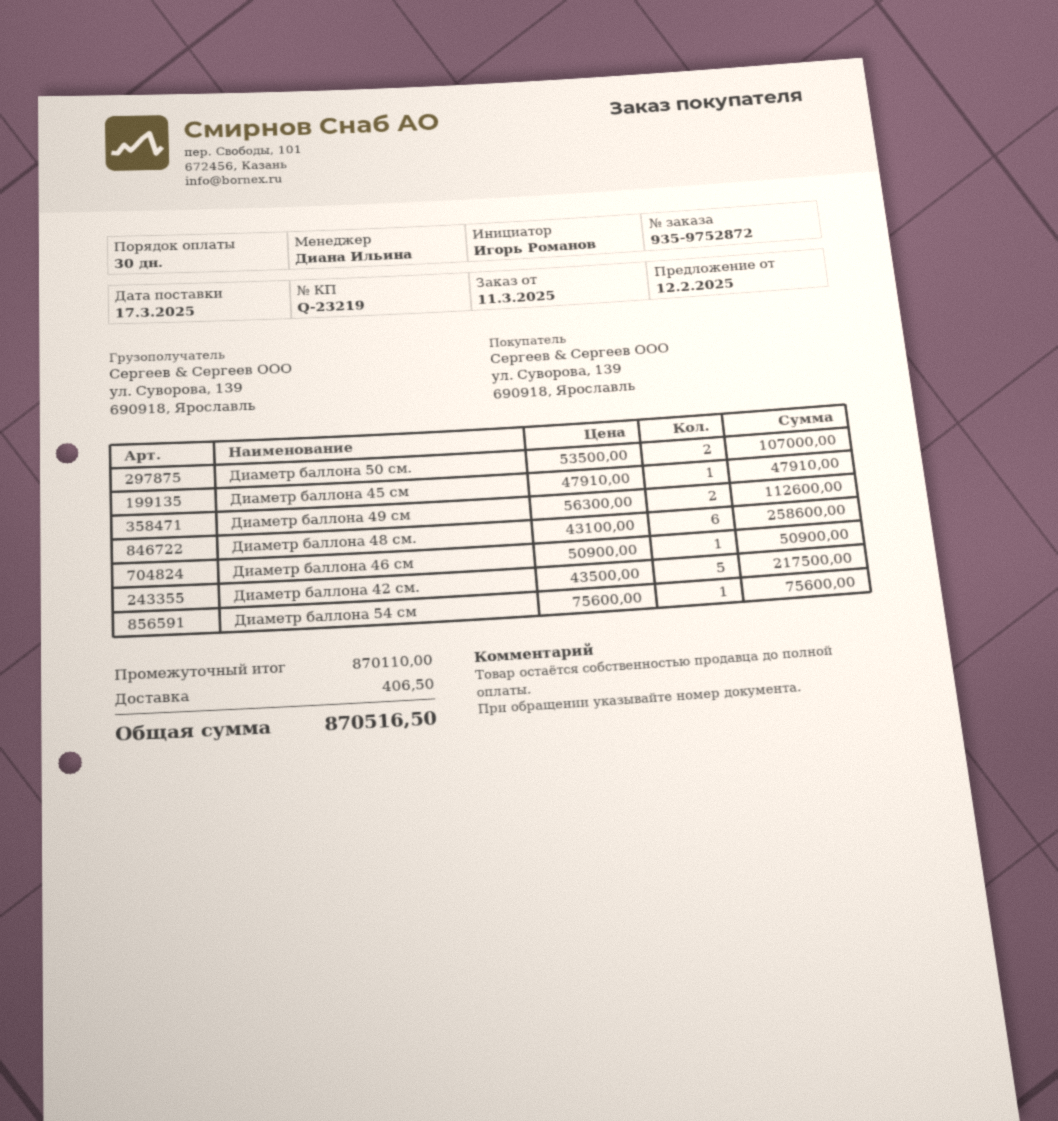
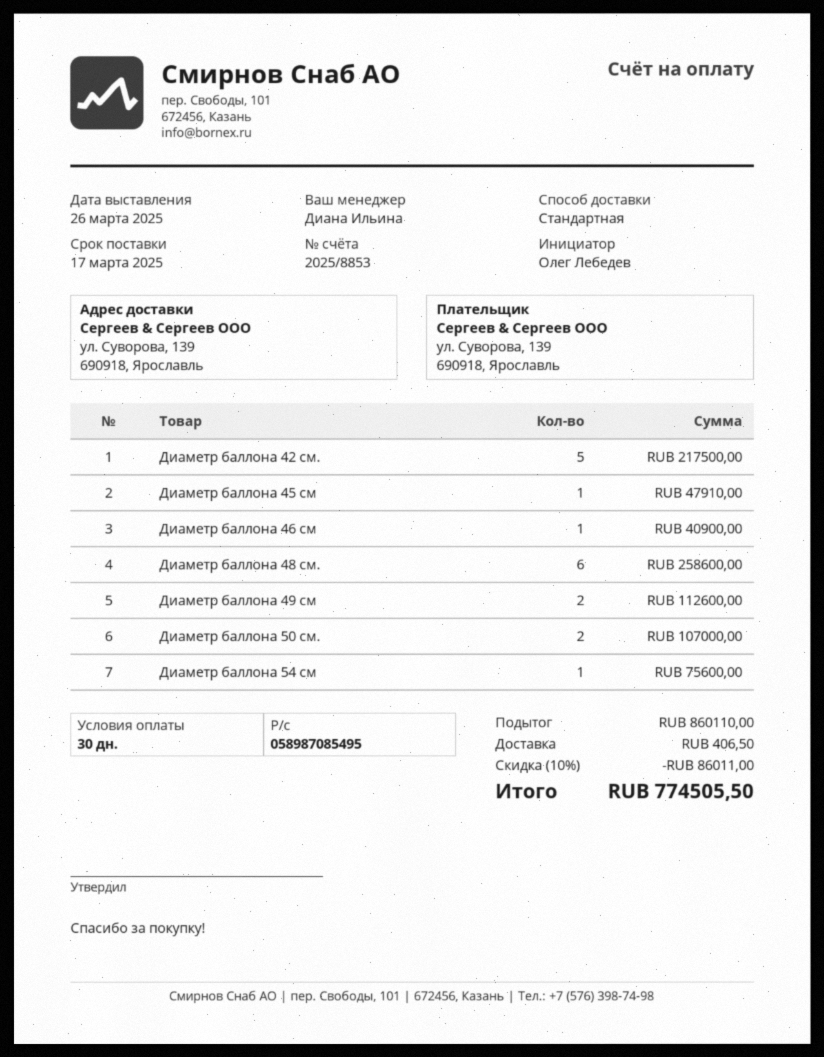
ordered by: Игорь Романов -> Олег Лебедев
Диаметр баллона 46 см: 1 for 50900.00 -> 1 for 40900.00
subtotal: 870110.00 -> 860110.00
discount: none -> 10% = 86011.00
total: 870516.50 -> 774505.50

